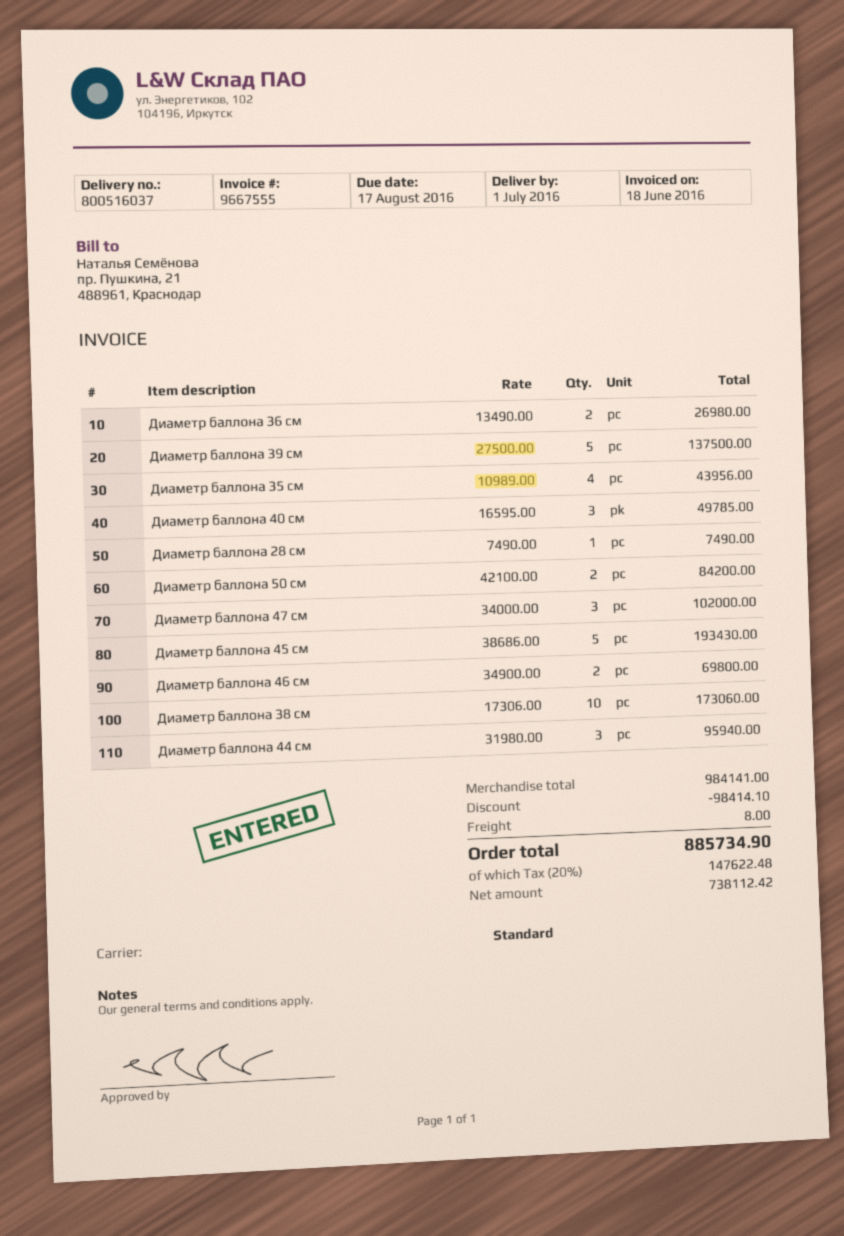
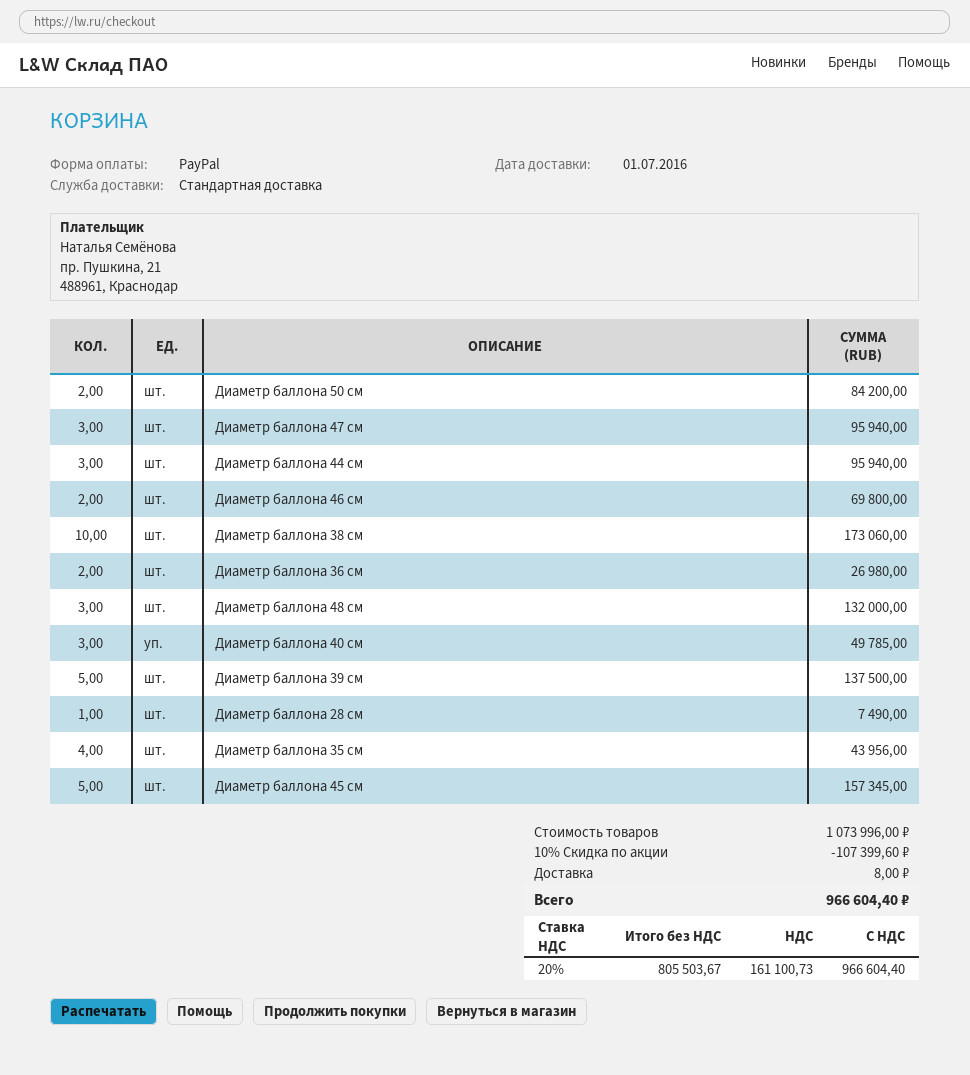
Диаметр баллона 47 см: 3 for 102000.00 -> 3 for 95940.00
Диаметр баллона 45 см: 5 for 193430.00 -> 5 for 157345.00
Диаметр баллона 48 см: none -> 3 for 132000.00
subtotal: 984141.00 -> 1073996.00
discount: 98414.10 -> 107399.60
net: 738112.42 -> 805503.67
tax: 20% = 147622.48 -> 20% = 161100.73
total: 885734.90 -> 966604.40

